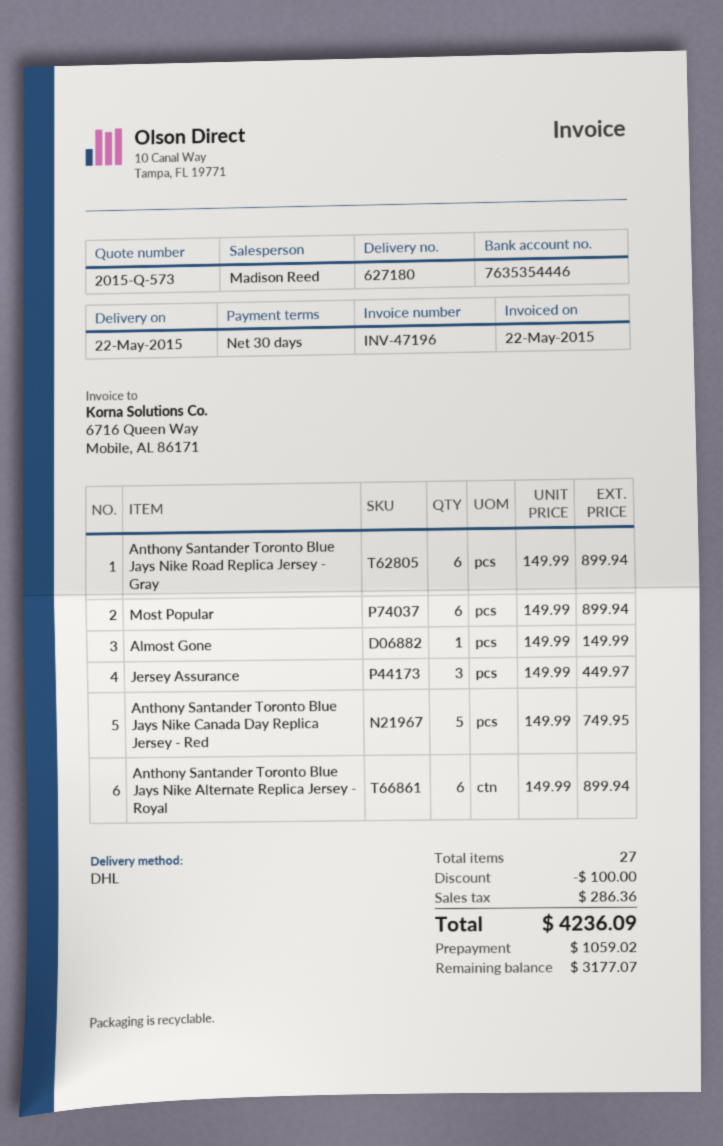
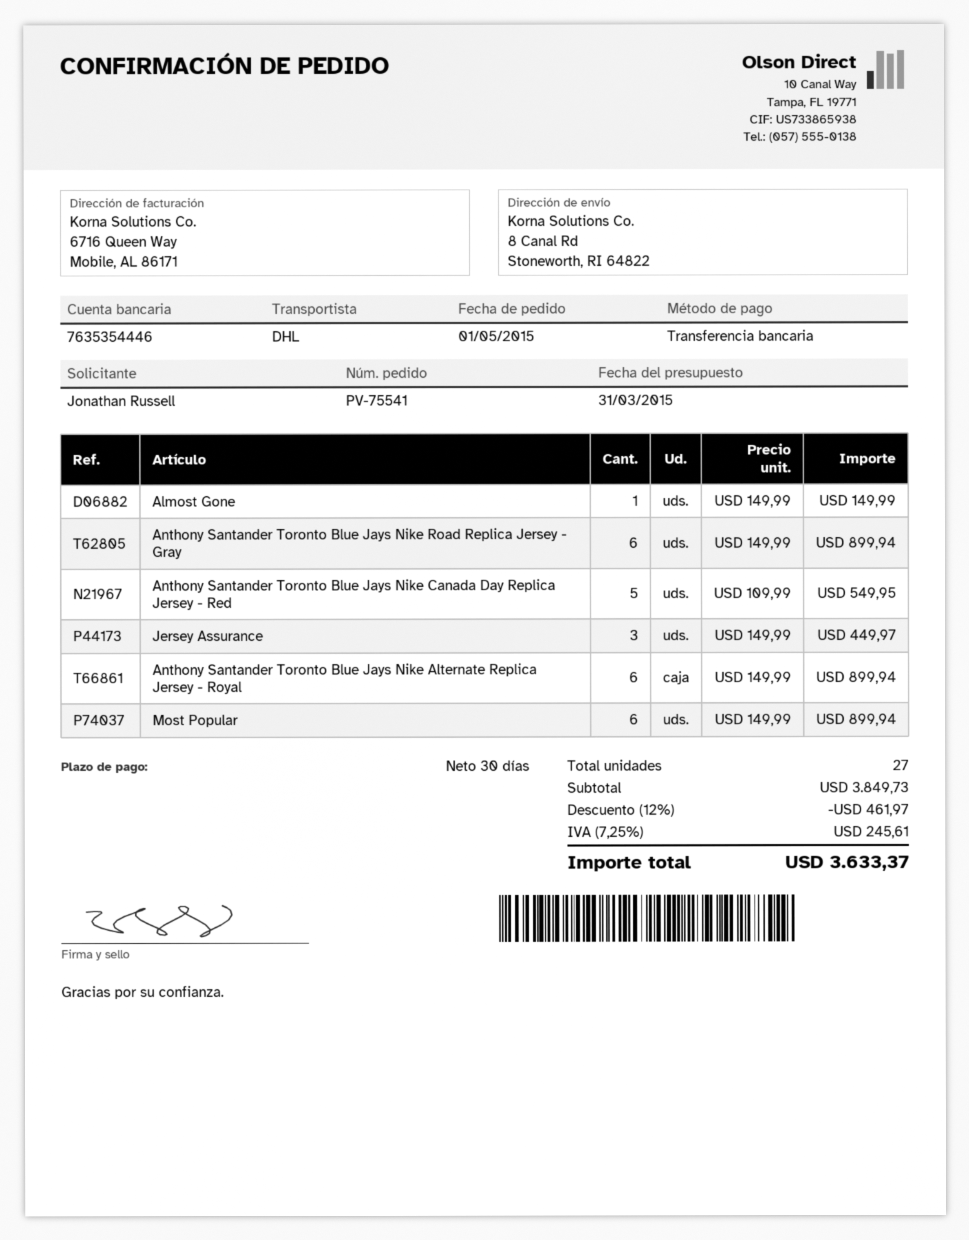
Anthony Santander Toronto Blue Jays Nike Canada Day Replica Jersey - Red: 5 x 149.99 = 749.95 -> 5 x 109.99 = 549.95
discount: 100.00 -> 461.97
tax: 286.36 -> 245.61
total: 4236.09 -> 3633.37

